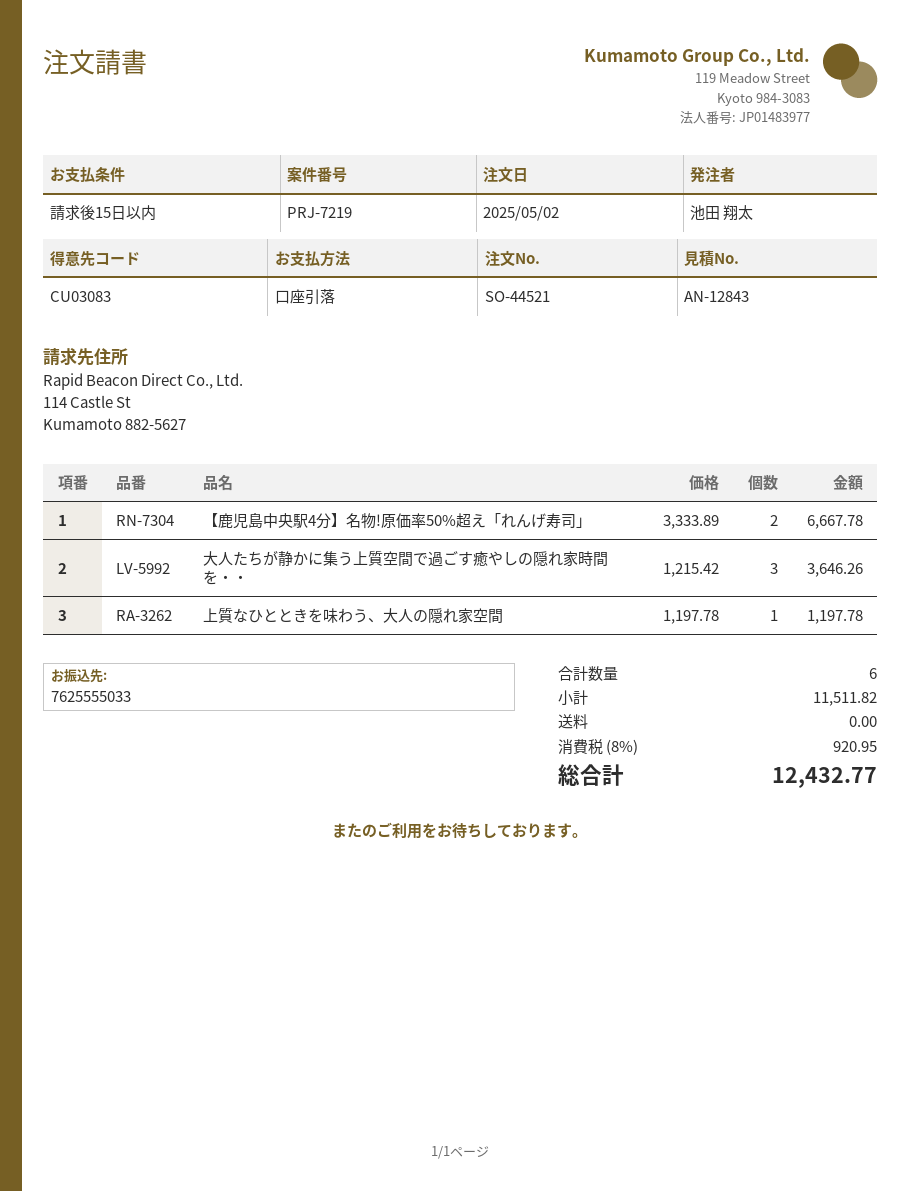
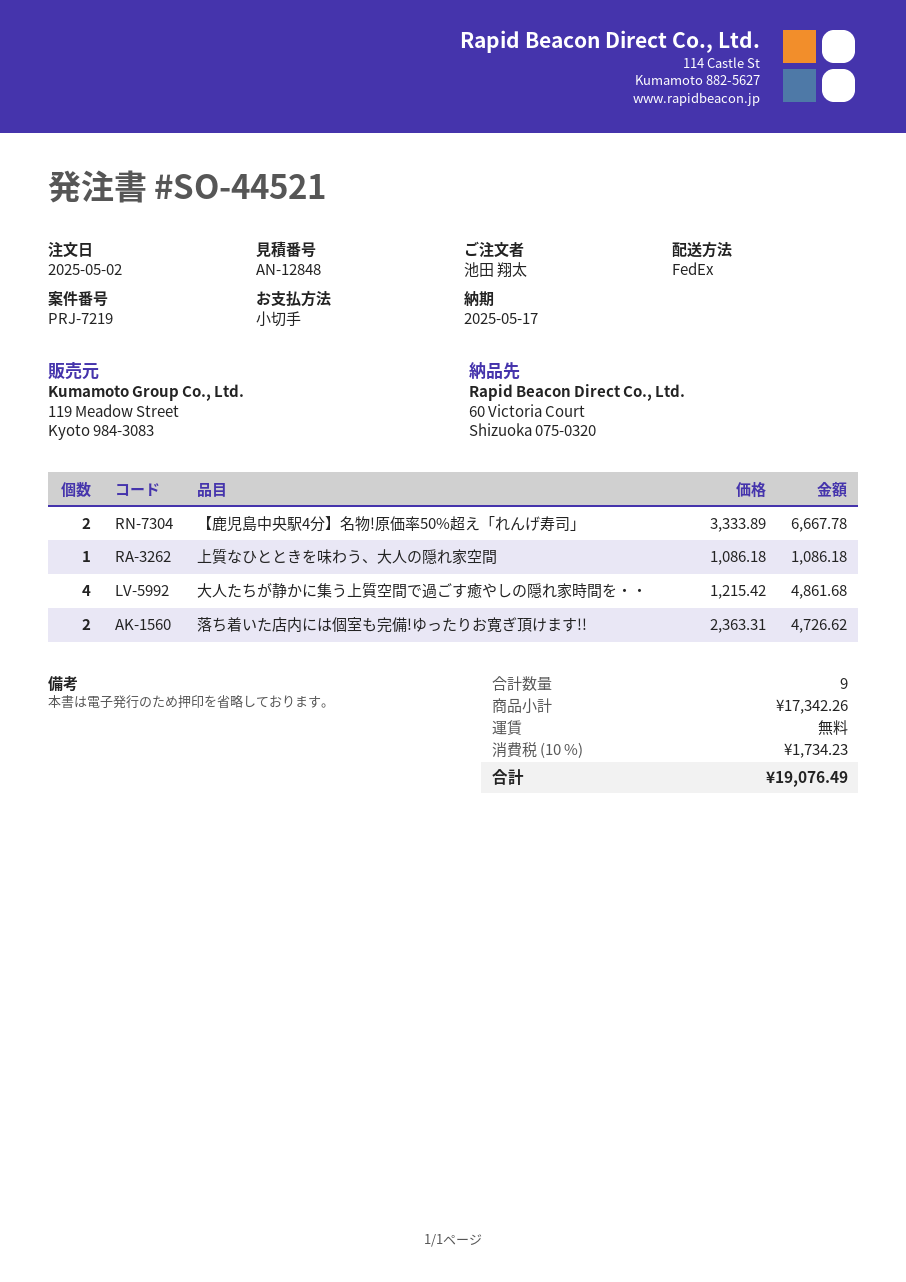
quote number: AN-12843 -> AN-12848
payment method: direct debit -> cheque
大人たちが静かに集う上質空間で過ごす癒やしの隠れ家時間を・・: 3 x 1215.42 = 3646.26 -> 4 x 1215.42 = 4861.68
上質なひとときを味わう、大人の隠れ家空間: 1 x 1197.78 = 1197.78 -> 1 x 1086.18 = 1086.18
落ち着いた店内には個室も完備!ゆったりお寛ぎ頂けます!!: none -> 2 x 2363.31 = 4726.62
total quantity: 6 -> 9
subtotal: 11511.82 -> 17342.26
tax: 8% = 920.95 -> 10% = 1734.23
total: 12432.77 -> 19076.49

